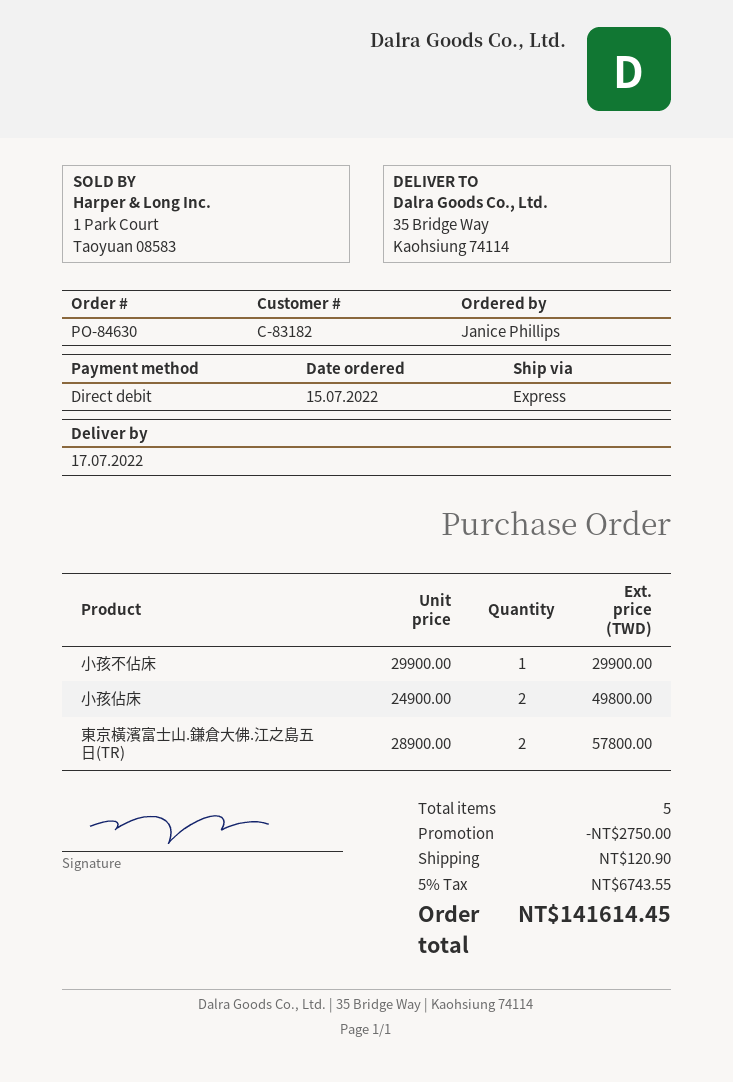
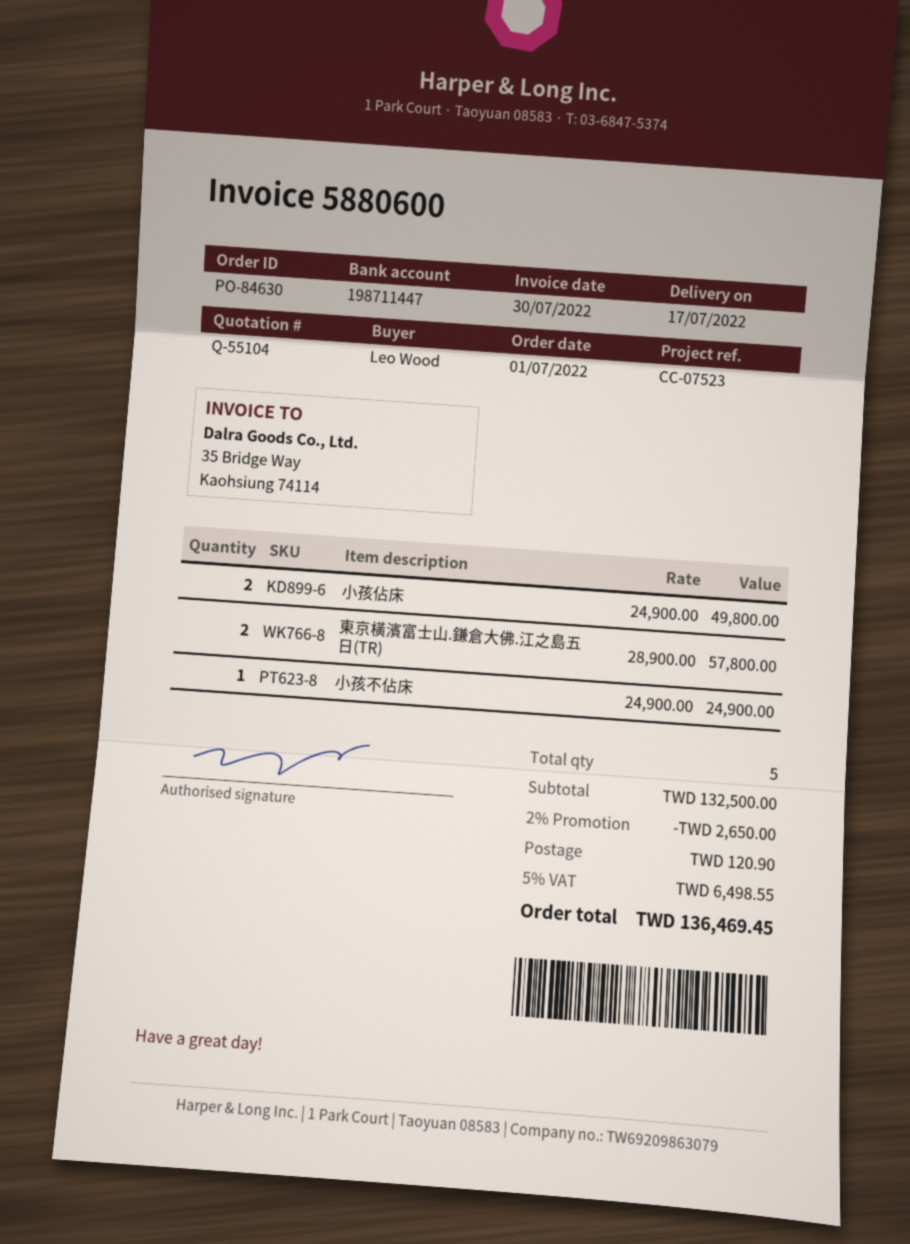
order date: 2022-07-15 -> 2022-07-01
ordered by: Janice Phillips -> Leo Wood
小孩不佔床: 1 x 29900.00 = 29900.00 -> 1 x 24900.00 = 24900.00
discount: 2750.00 -> 2650.00
tax: 5% = 6743.55 -> 5% = 6498.55
total: 141614.45 -> 136469.45

